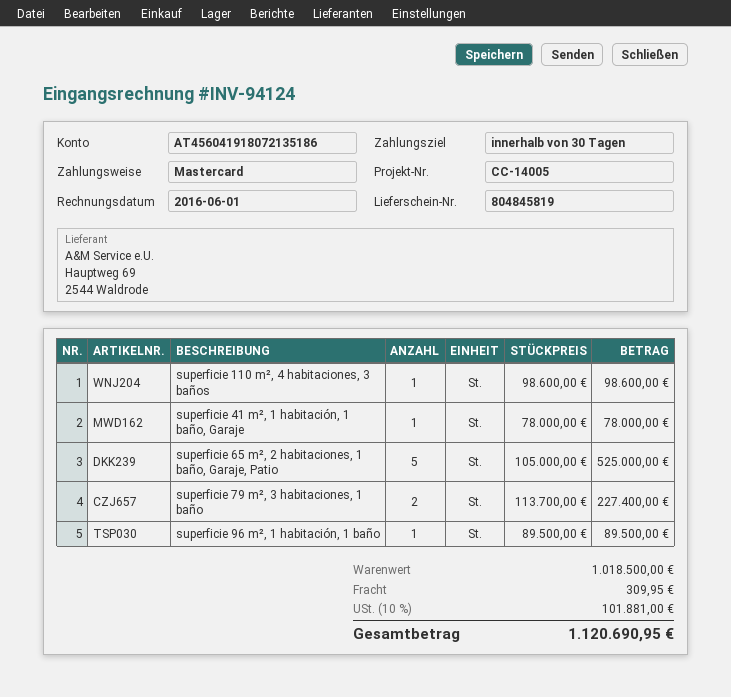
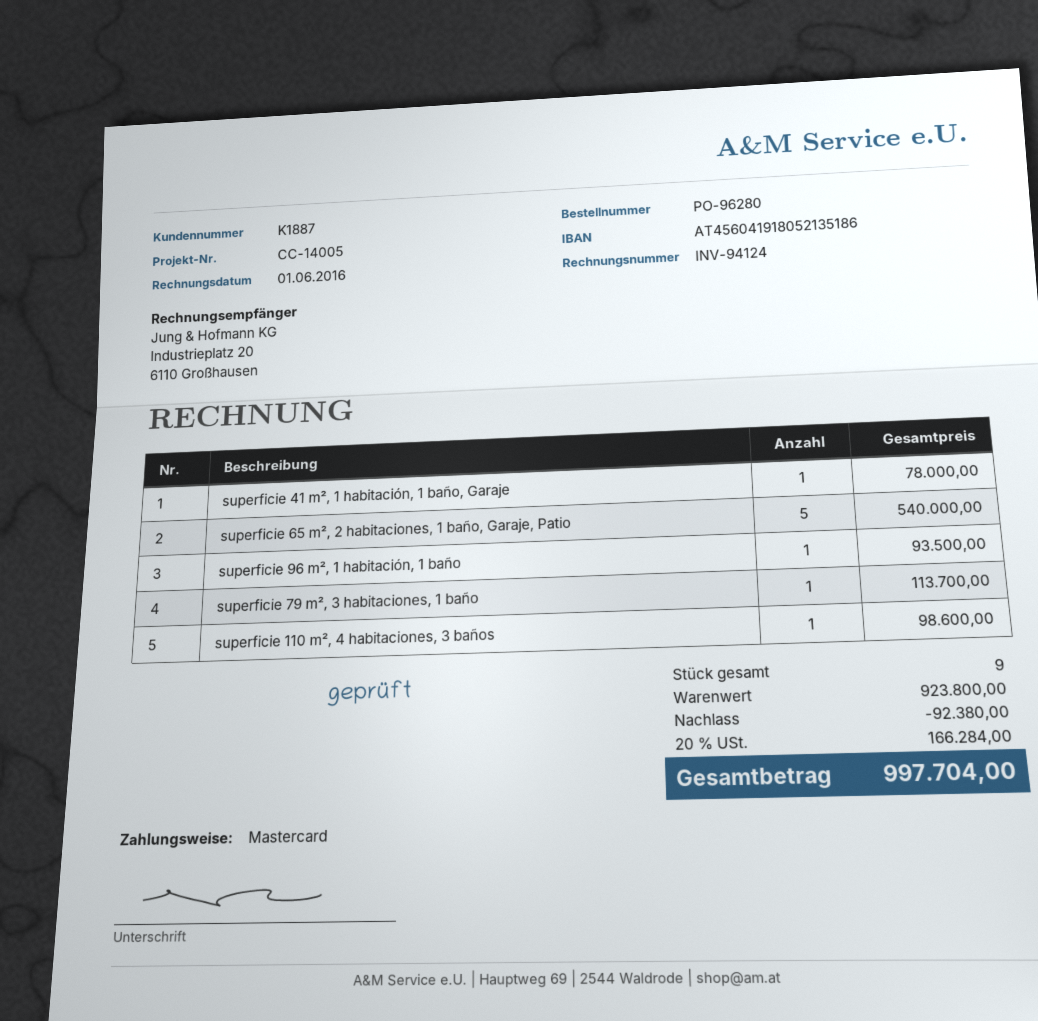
bank account: AT456041918072135186 -> AT456041918052135186
superficie 65 m², 2 habitaciones, 1 baño, Garaje, Patio: 5 for 525000.00 -> 5 for 540000.00
superficie 79 m², 3 habitaciones, 1 baño: 2 for 227400.00 -> 1 for 113700.00
superficie 96 m², 1 habitación, 1 baño: 1 for 89500.00 -> 1 for 93500.00
subtotal: 1018500.00 -> 923800.00
discount: none -> 92380.00
shipping: 309.95 -> none
tax: 10% = 101881.00 -> 20% = 166284.00
total: 1120690.95 -> 997704.00

